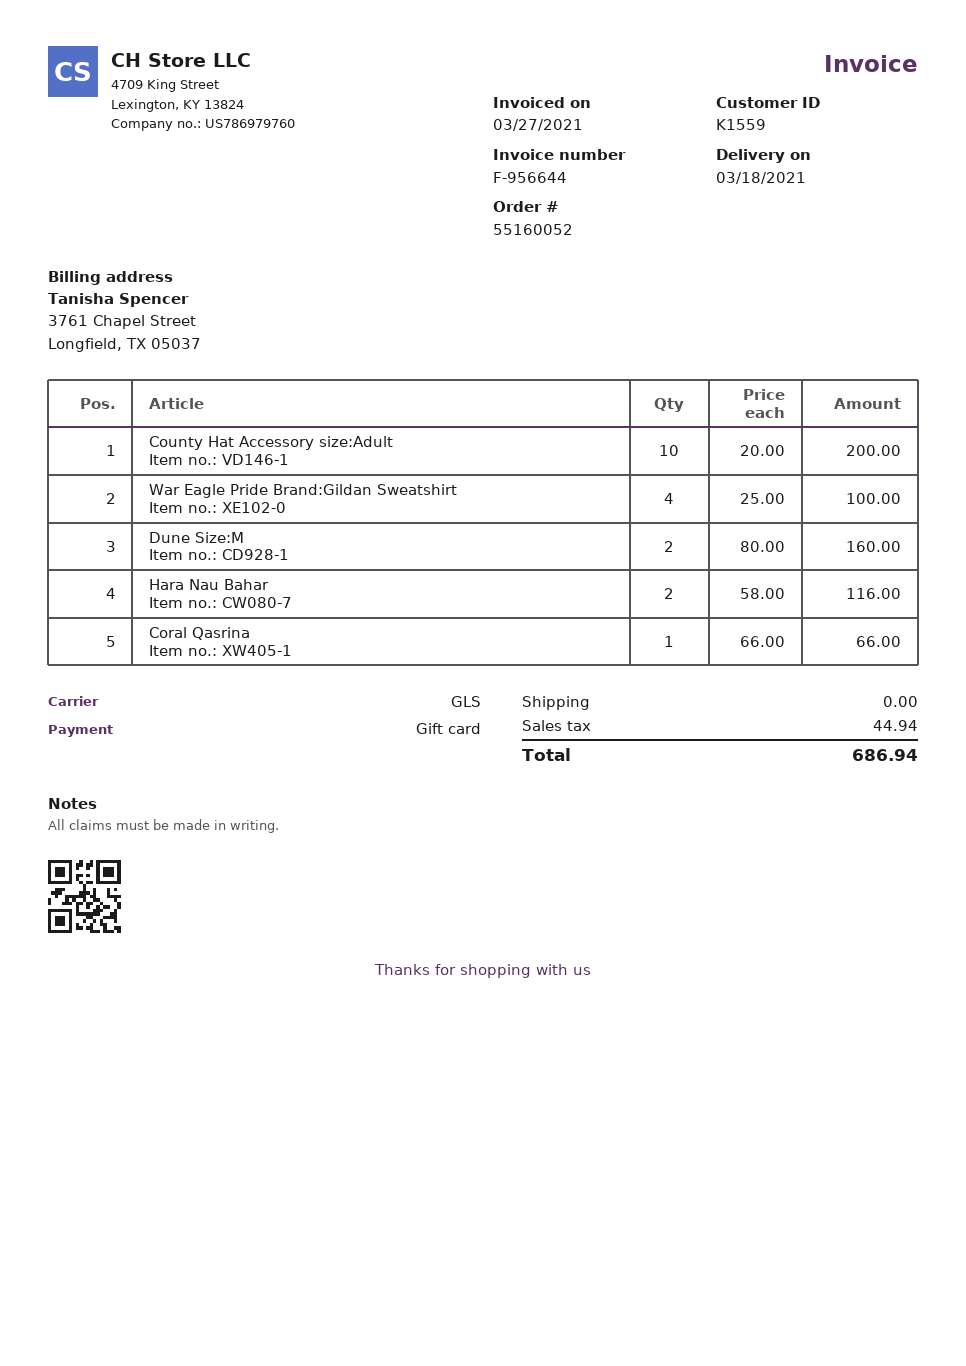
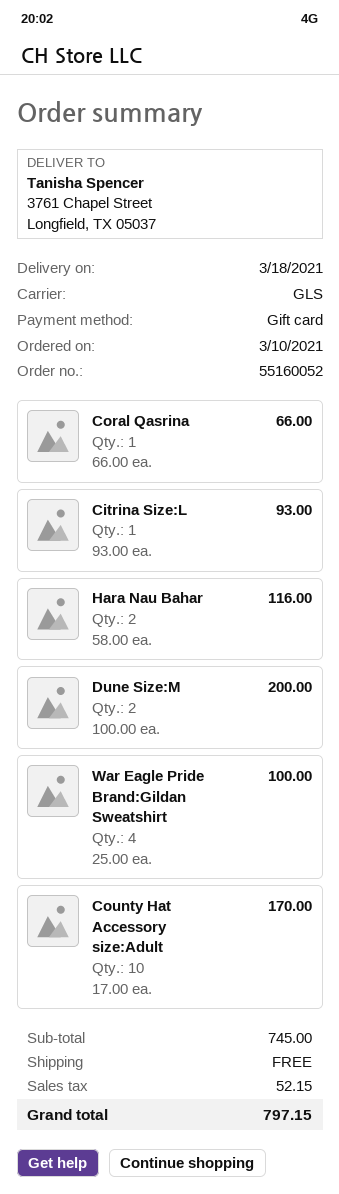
County Hat Accessory size:Adult: 10 x 20.00 = 200.00 -> 10 x 17.00 = 170.00
Dune Size:M: 2 x 80.00 = 160.00 -> 2 x 100.00 = 200.00
Citrina Size:L: none -> 1 x 93.00 = 93.00
tax: 44.94 -> 52.15
total: 686.94 -> 797.15

